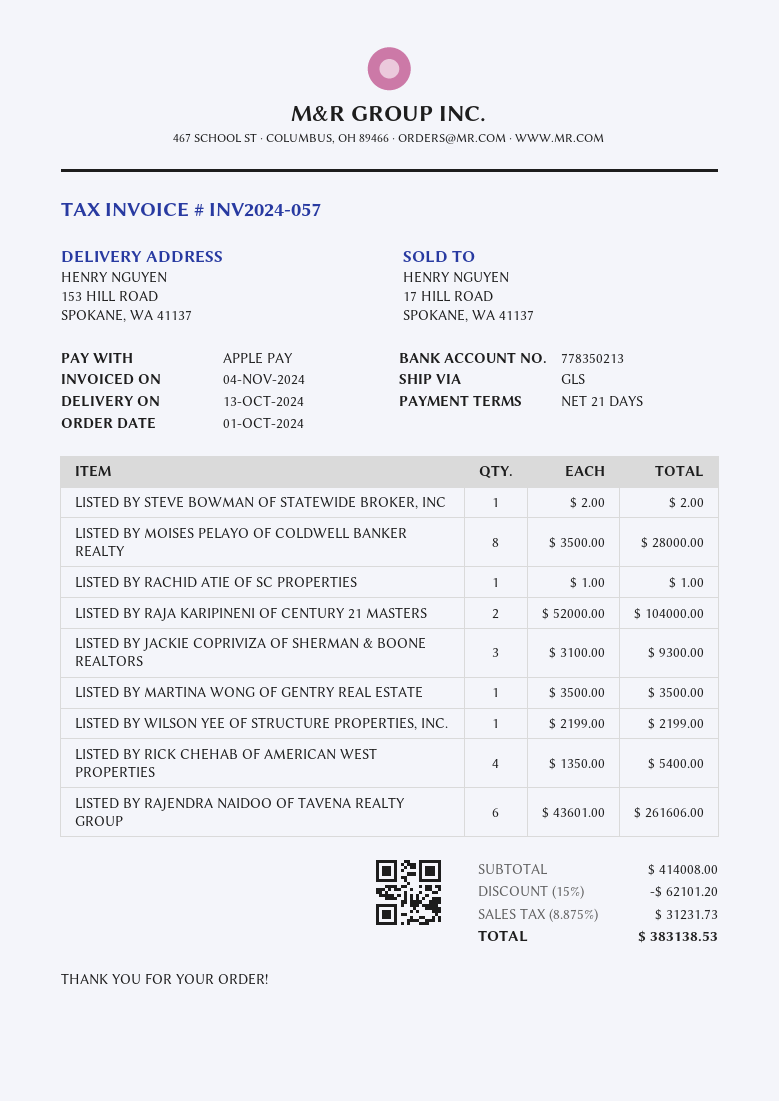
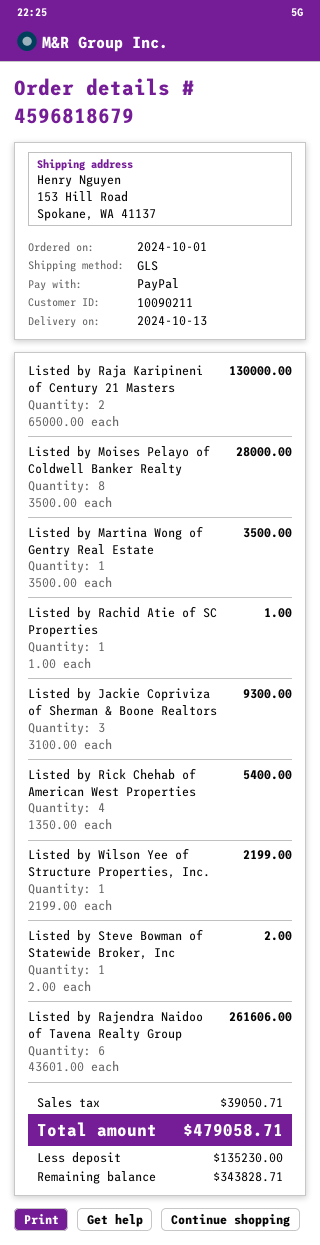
payment method: Apple Pay -> PayPal
LISTED BY RAJA KARIPINENI OF CENTURY 21 MASTERS: 2 x 52000.00 = 104000.00 -> 2 x 65000.00 = 130000.00
discount: 15% = 62101.20 -> none
tax: 31231.73 -> 39050.71
total: 383138.53 -> 479058.71

